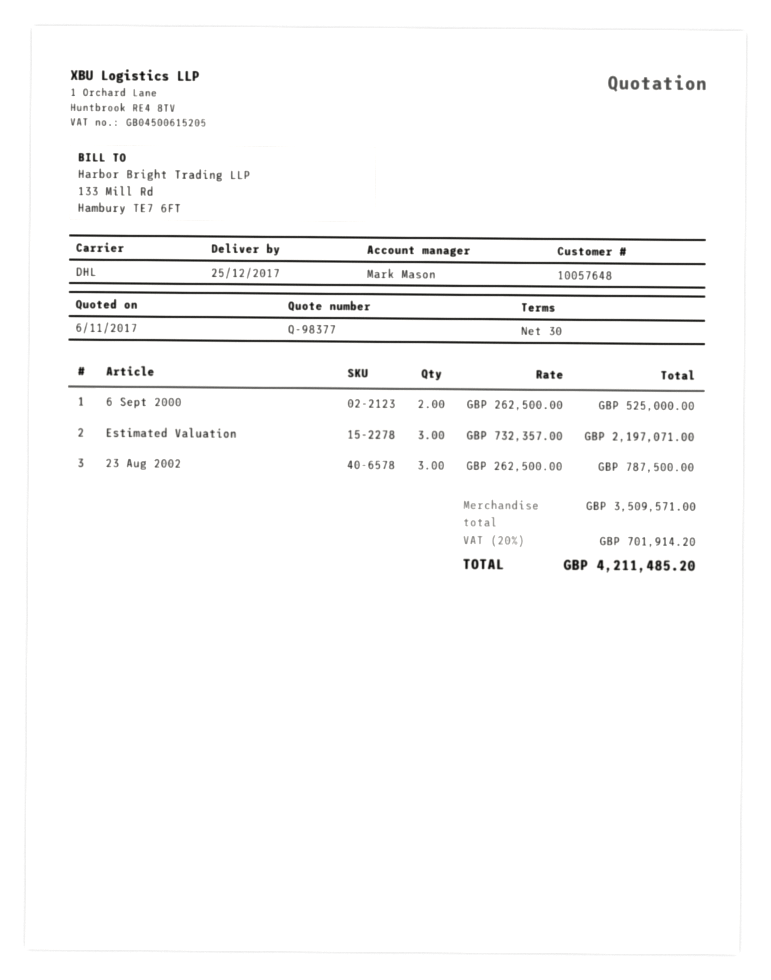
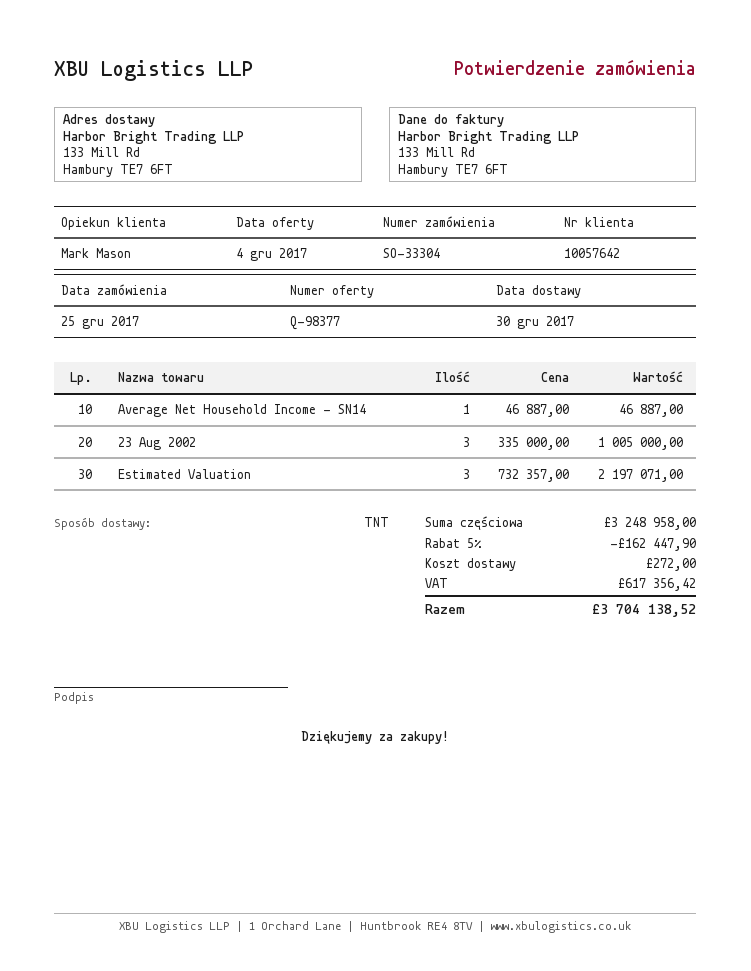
quote date: 2017-11-06 -> 2017-12-04
delivery date: 2017-12-25 -> 2017-12-30
customer number: 10057648 -> 10057642
shipping method: DHL -> TNT
6 Sept 2000: 2 x 262500.00 = 525000.00 -> none
23 Aug 2002: 3 x 262500.00 = 787500.00 -> 3 x 335000.00 = 1005000.00
Average Net Household Income - SN14: none -> 1 x 46887.00 = 46887.00
subtotal: 3509571.00 -> 3248958.00
discount: none -> 5% = 162447.90
shipping: none -> 272.00
tax: 701914.20 -> 617356.42
total: 4211485.20 -> 3704138.52

